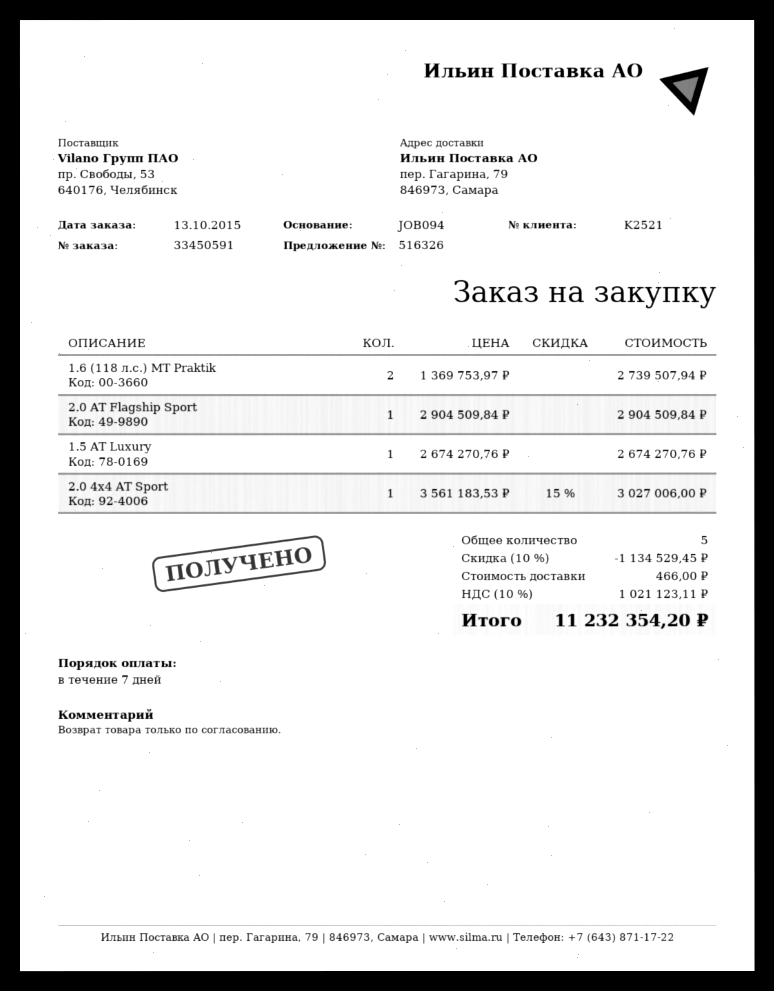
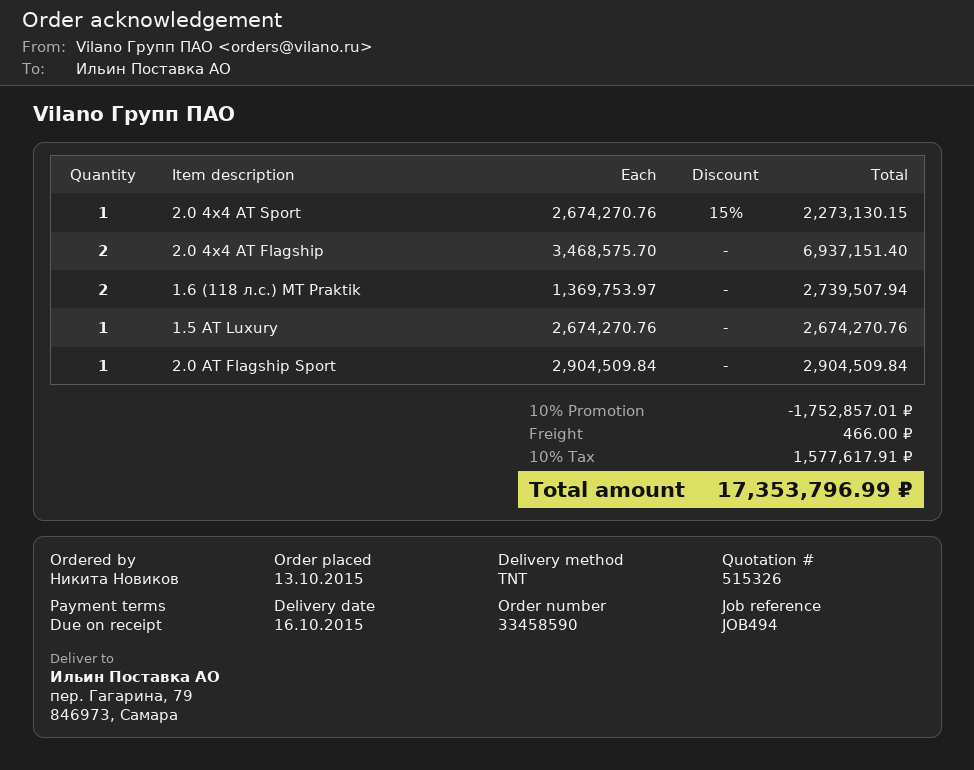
quote number: 516326 -> 515326
order number: 33450591 -> 33458590
payment terms: 7 days -> on receipt
reference: JOB094 -> JOB494
2.0 4x4 AT Sport: 1 x 3561183.53 - 15% = 3027006.00 -> 1 x 2674270.76 - 15% = 2273130.15
2.0 4x4 AT Flagship: none -> 2 x 3468575.70 = 6937151.40
discount: 10% = 1134529.45 -> 10% = 1752857.01
tax: 10% = 1021123.11 -> 10% = 1577617.91
total: 11232354.20 -> 17353796.99

